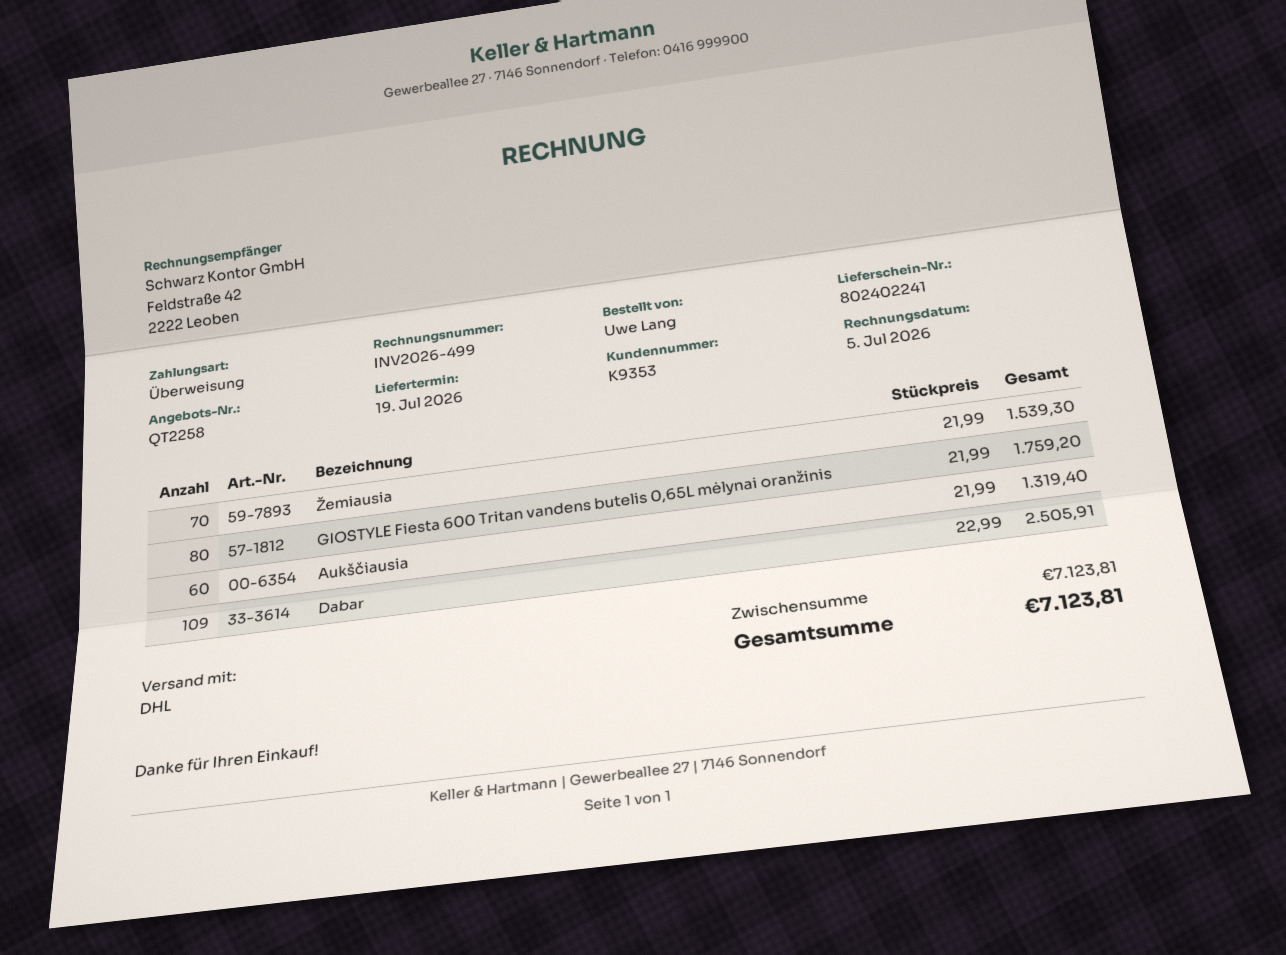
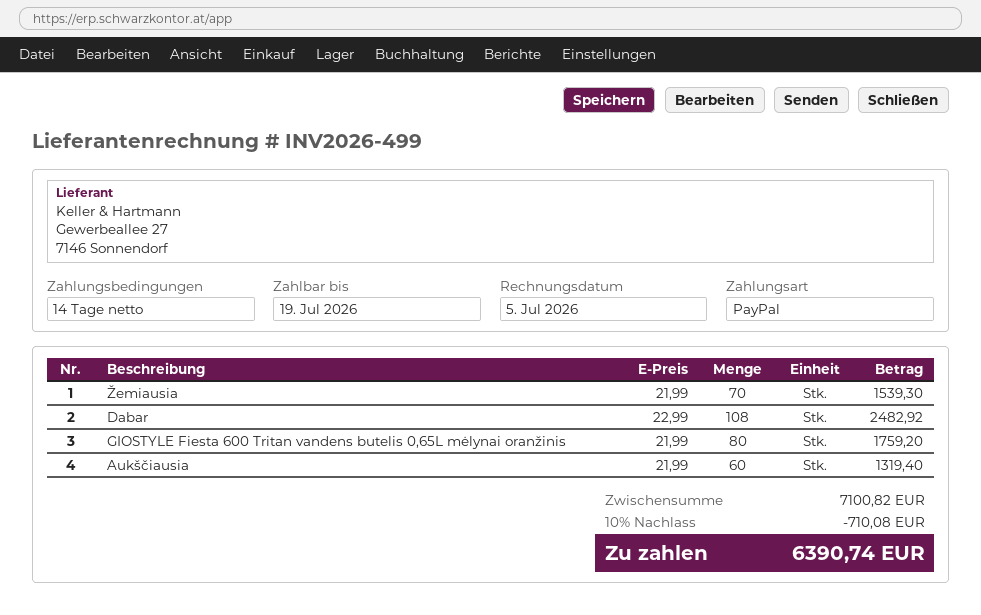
payment method: bank transfer -> PayPal
Dabar: 109 x 22.99 = 2505.91 -> 108 x 22.99 = 2482.92
subtotal: 7123.81 -> 7100.82
discount: none -> 10% = 710.08
total: 7123.81 -> 6390.74

